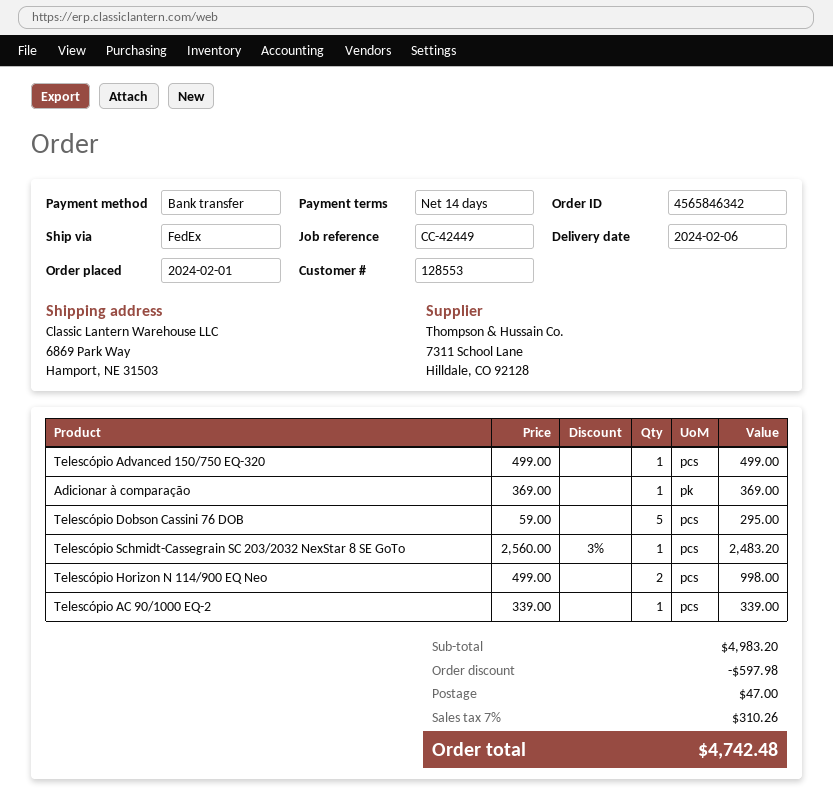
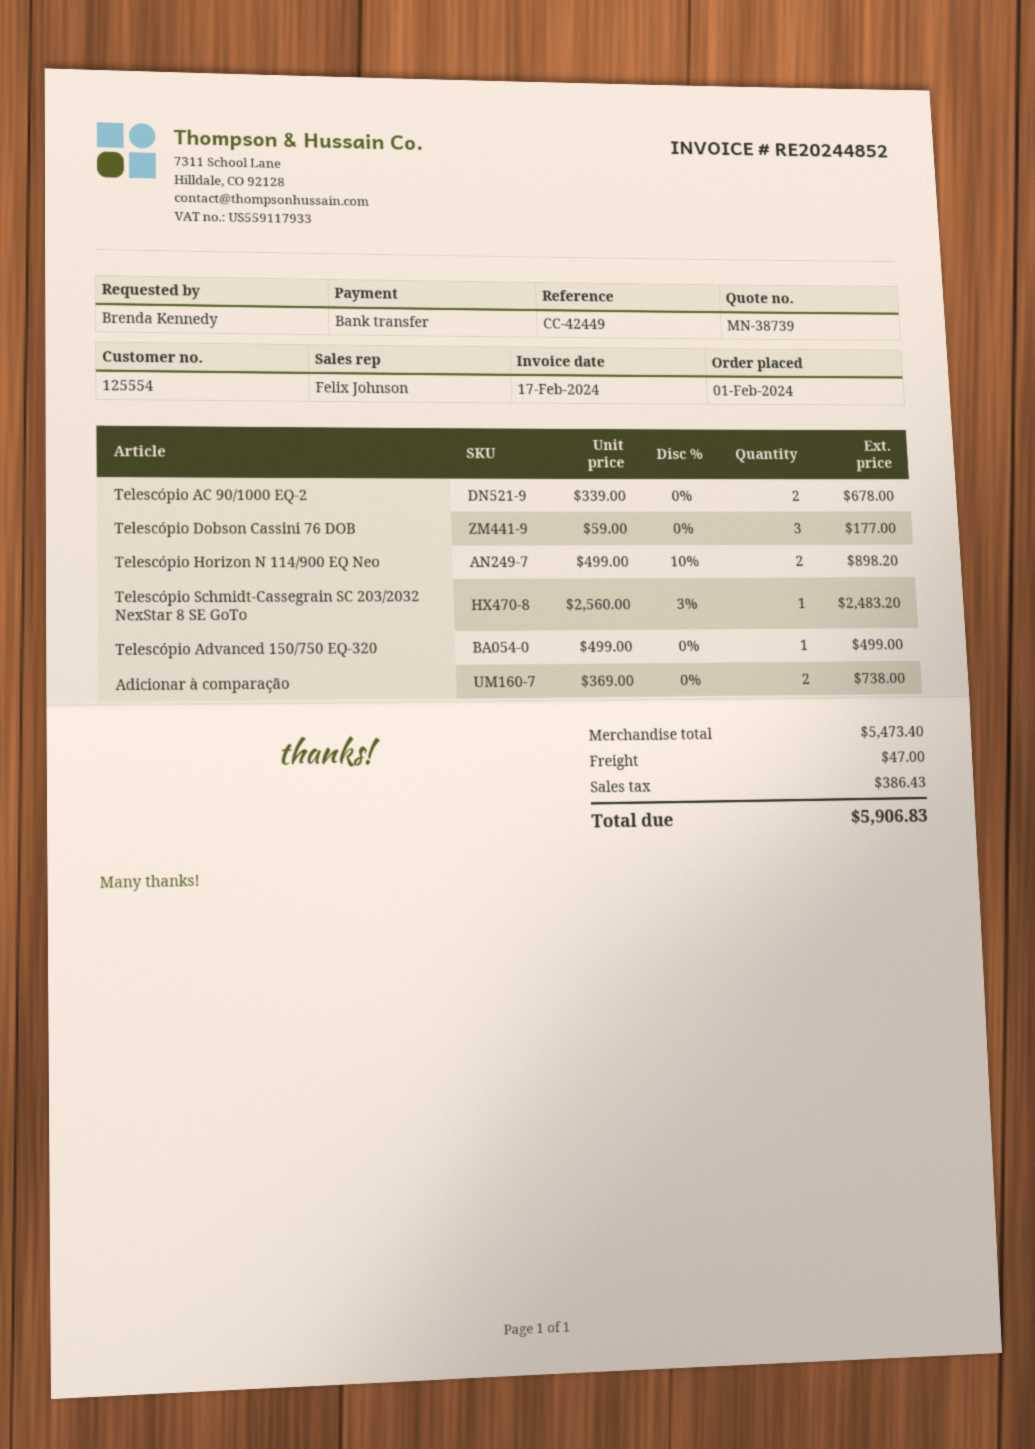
customer number: 128553 -> 125554
Adicionar à comparação: 1 x 369.00 = 369.00 -> 2 x 369.00 = 738.00
Telescópio Dobson Cassini 76 DOB: 5 x 59.00 = 295.00 -> 3 x 59.00 = 177.00
Telescópio Horizon N 114/900 EQ Neo: 2 x 499.00 = 998.00 -> 2 x 499.00 - 10% = 898.20
Telescópio AC 90/1000 EQ-2: 1 x 339.00 = 339.00 -> 2 x 339.00 = 678.00
subtotal: 4983.20 -> 5473.40
discount: 597.98 -> none
tax: 310.26 -> 386.43
total: 4742.48 -> 5906.83

